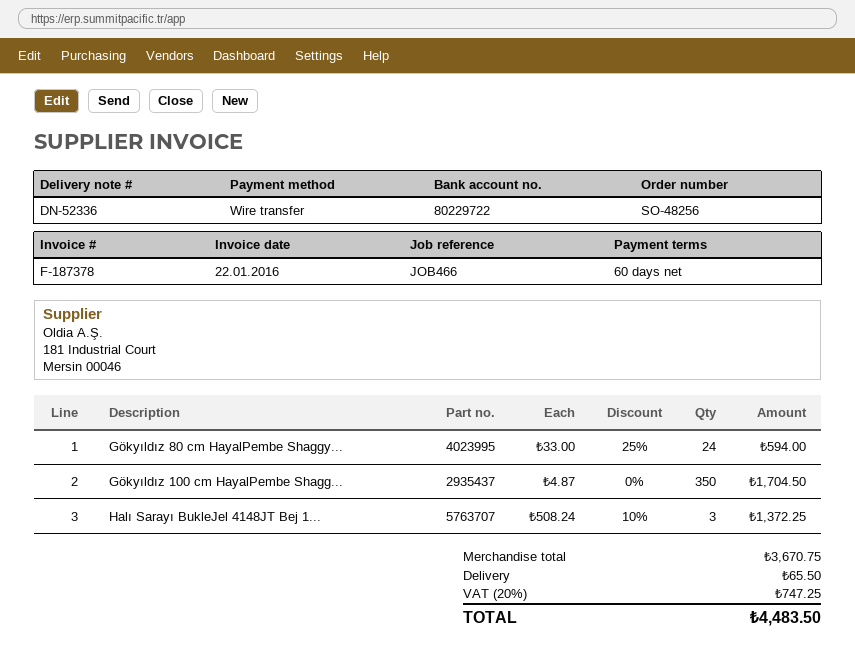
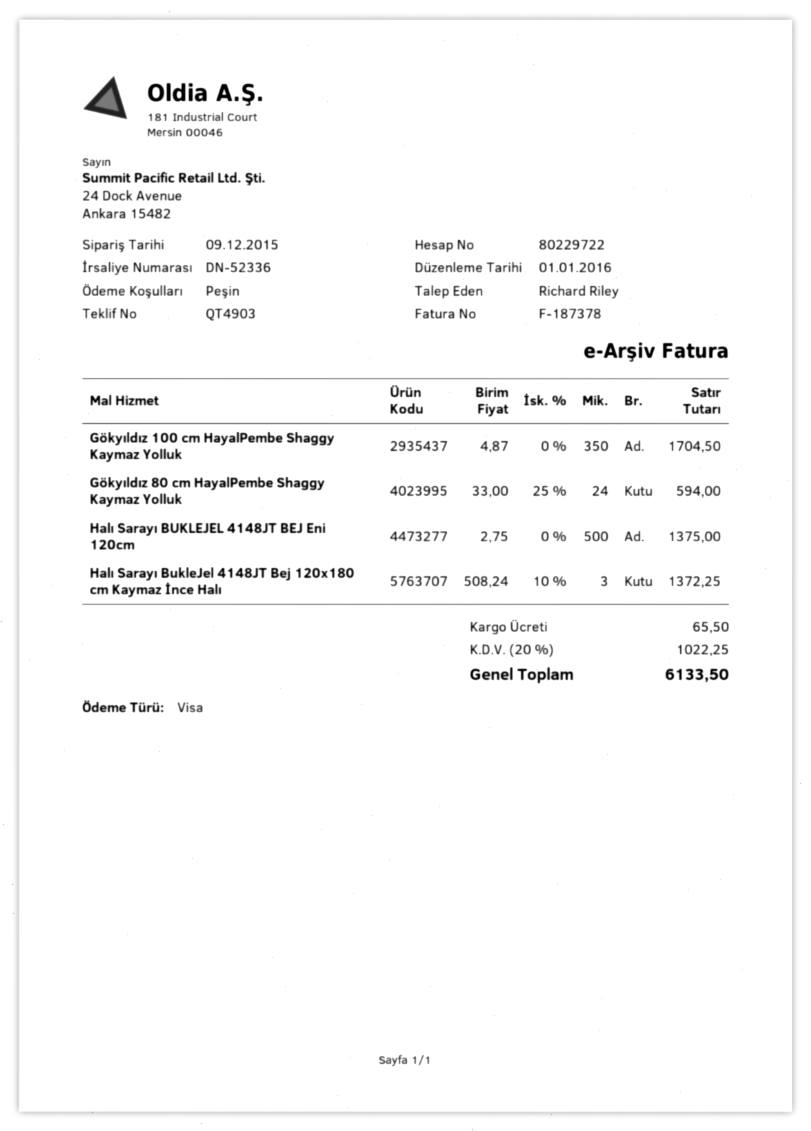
invoice date: 2016-01-22 -> 2016-01-01
payment terms: 60 days -> on receipt
payment method: bank transfer -> Visa
Halı Sarayı BUKLEJEL 4148JT BEJ Eni 120cm: none -> 500 x 2.75 = 1375.00
tax: 20% = 747.25 -> 20% = 1022.25
total: 4483.50 -> 6133.50

